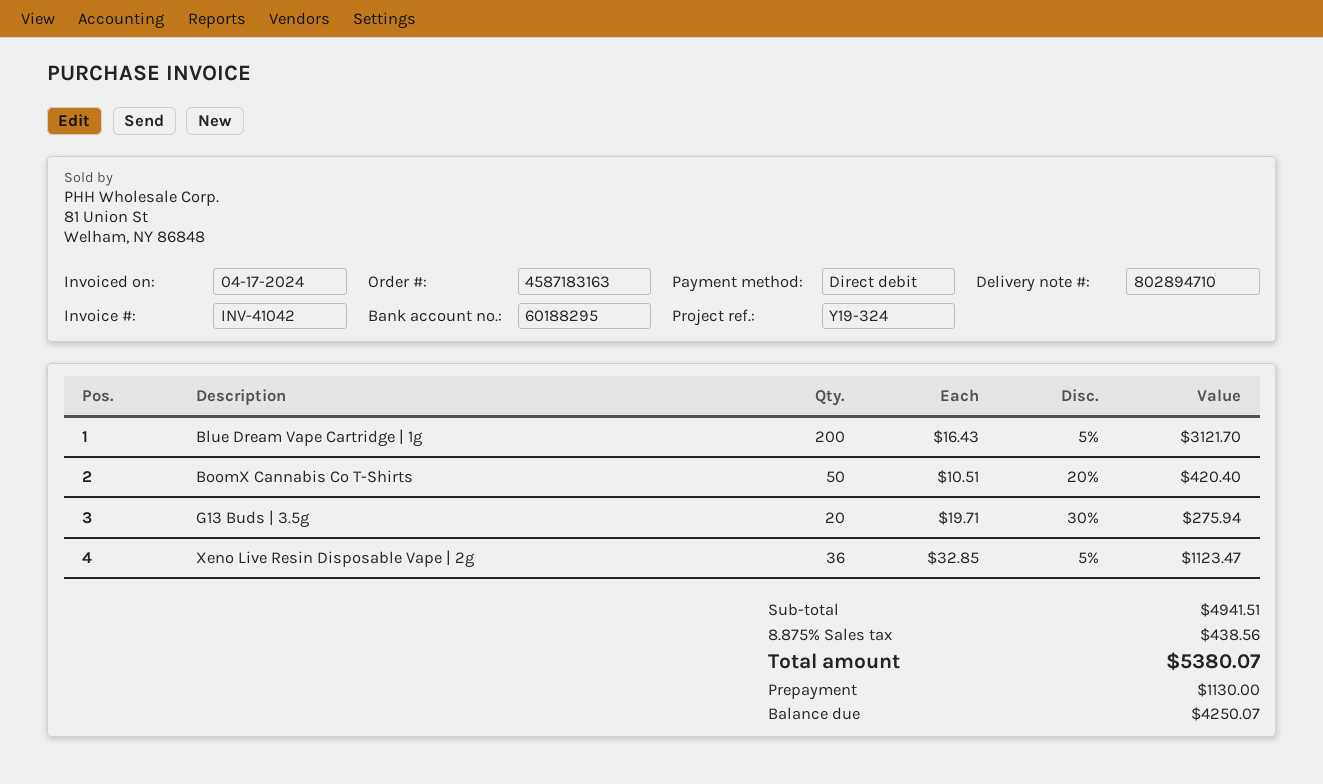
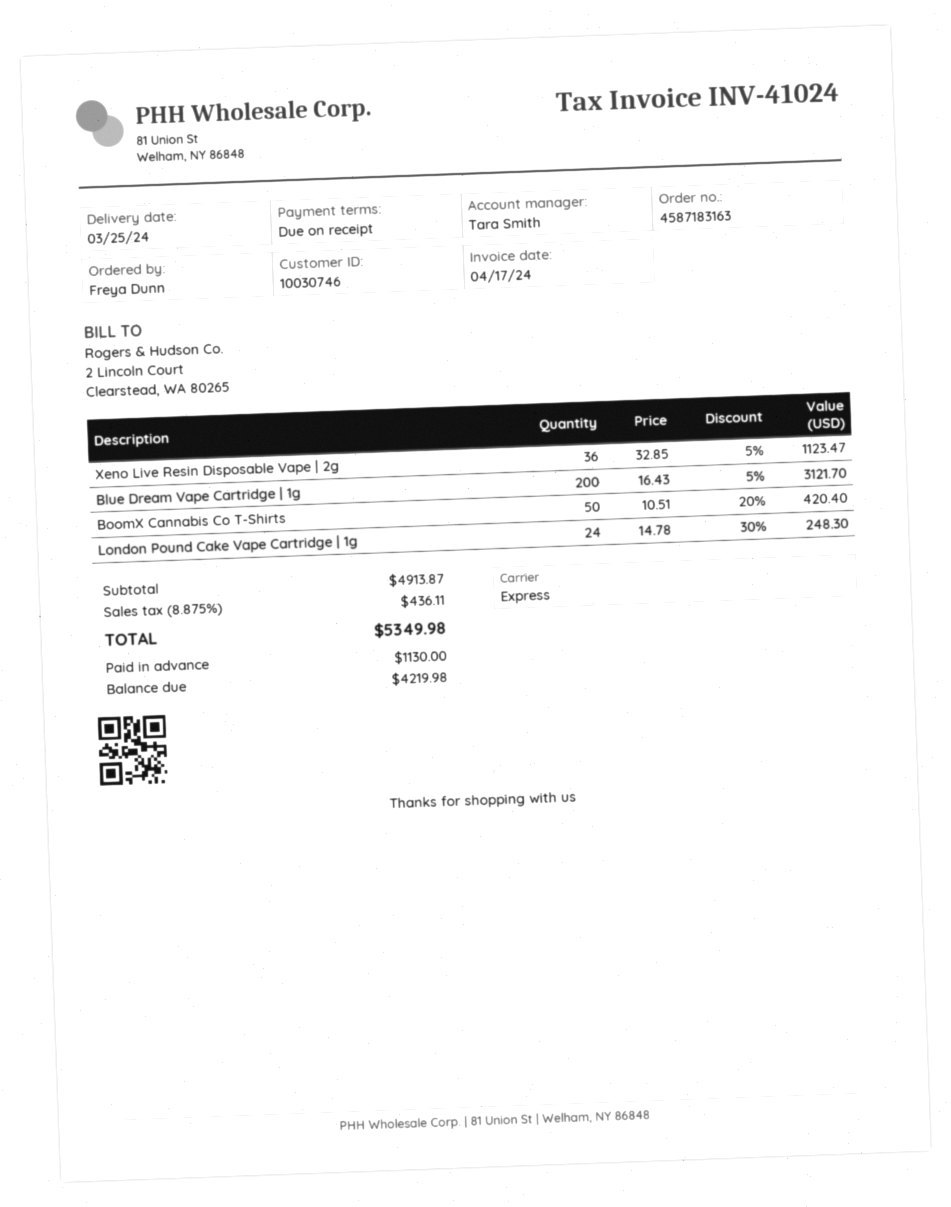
invoice number: INV-41042 -> INV-41024
G13 Buds | 3.5g: 20 x 19.71 - 30% = 275.94 -> none
London Pound Cake Vape Cartridge | 1g: none -> 24 x 14.78 - 30% = 248.30
subtotal: 4941.51 -> 4913.87
tax: 8.875% = 438.56 -> 8.875% = 436.11
total: 5380.07 -> 5349.98
balance: 4250.07 -> 4219.98

